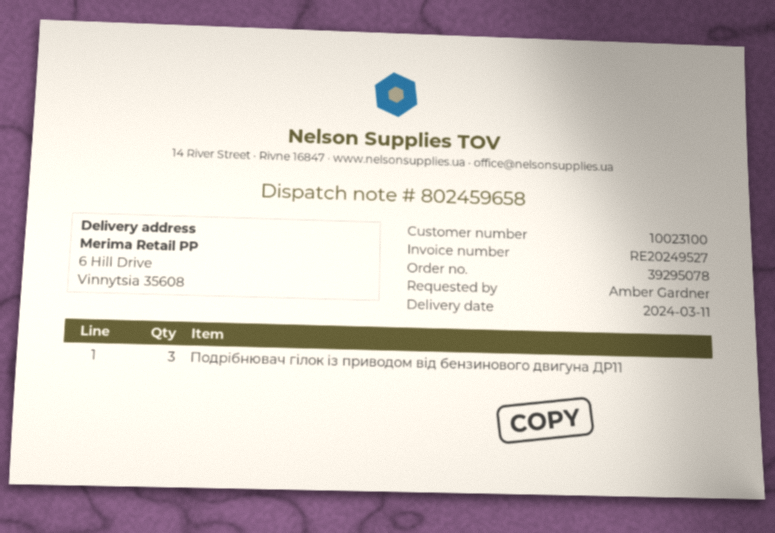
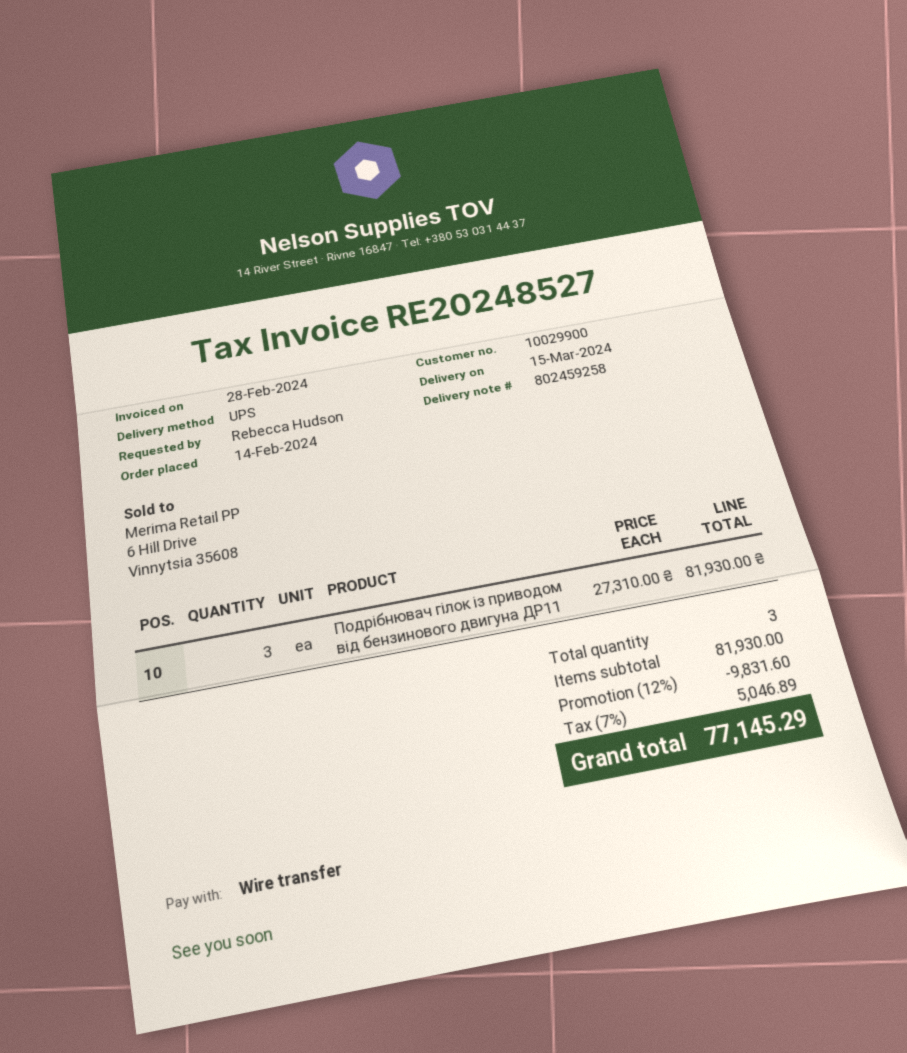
delivery note number: 802459658 -> 802459258
delivery date: 2024-03-11 -> 2024-03-15
invoice number: RE20249527 -> RE20248527
customer number: 10023100 -> 10029900
ordered by: Amber Gardner -> Rebecca Hudson

